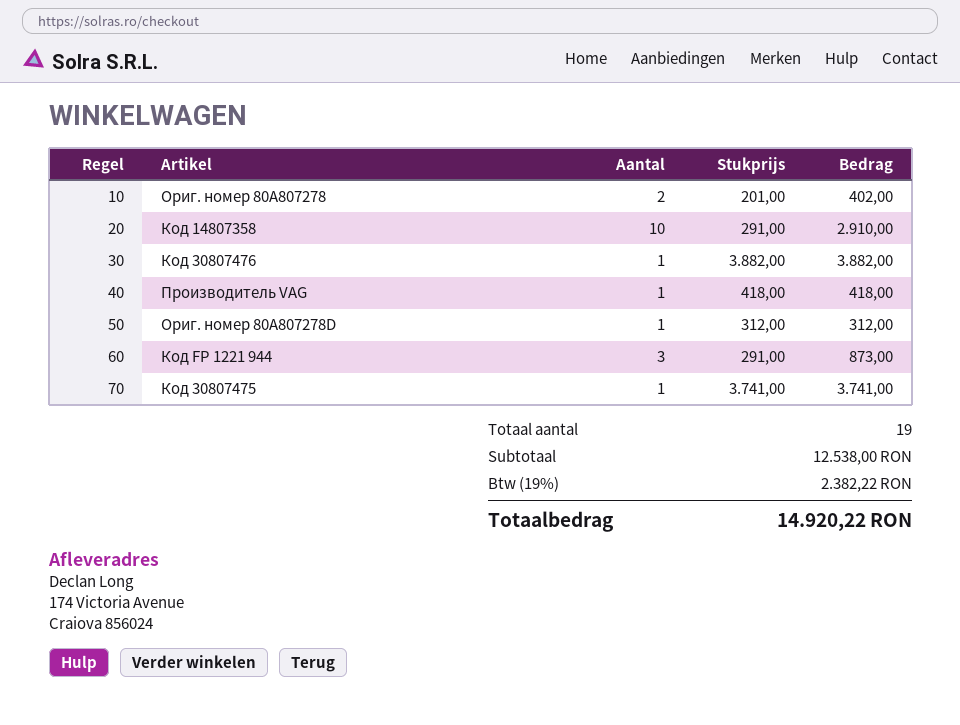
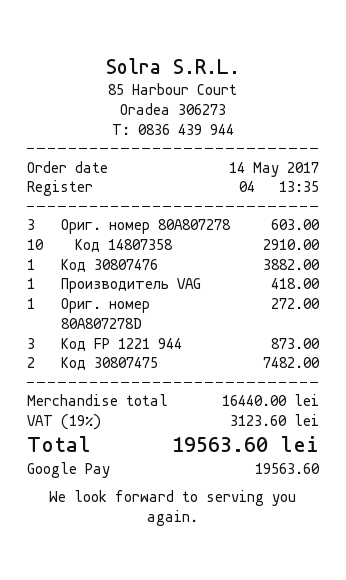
Ориг. номер 80A807278: 2 for 402.00 -> 3 for 603.00
Ориг. номер 80A807278D: 1 for 312.00 -> 1 for 272.00
Код 30807475: 1 for 3741.00 -> 2 for 7482.00
subtotal: 12538.00 -> 16440.00
tax: 19% = 2382.22 -> 19% = 3123.60
total: 14920.22 -> 19563.60

